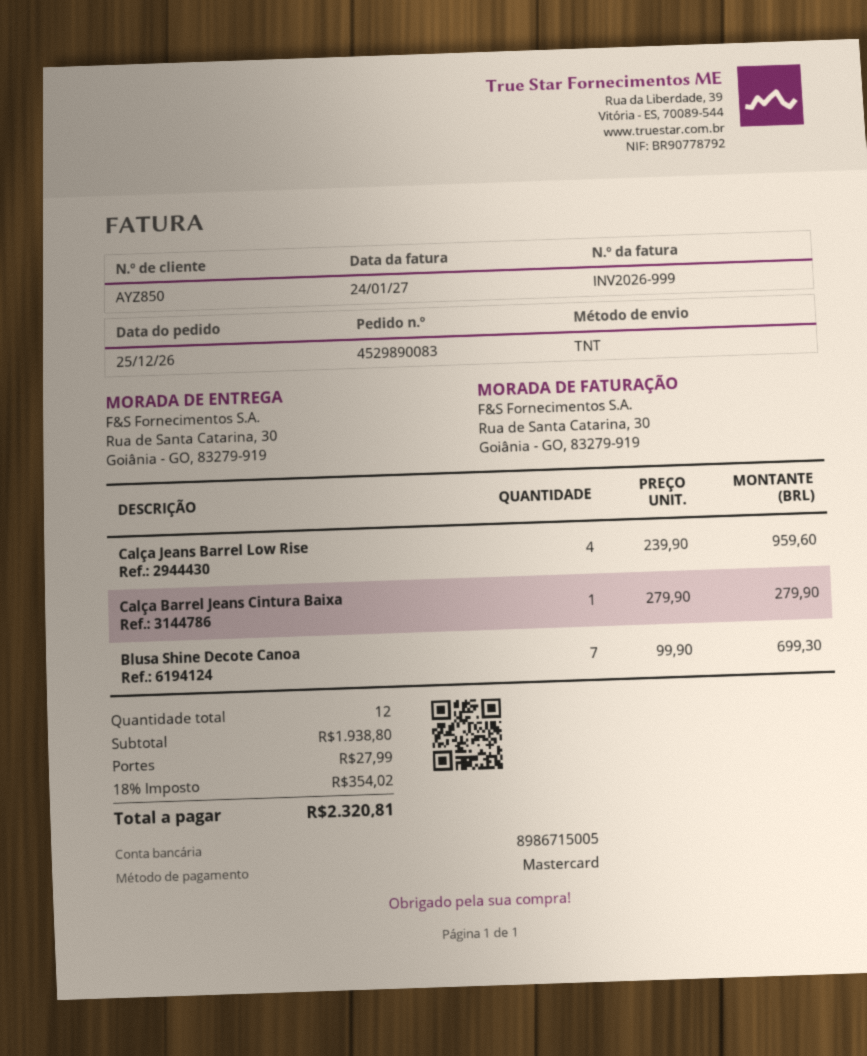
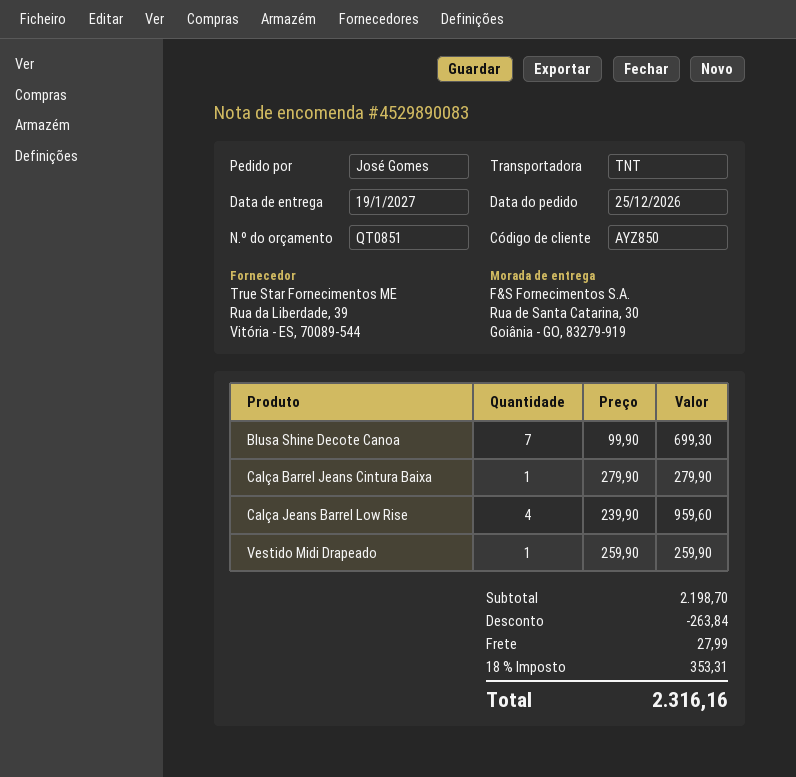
Vestido Midi Drapeado: none -> 1 x 259.90 = 259.90
subtotal: 1938.80 -> 2198.70
discount: none -> 263.84
tax: 18% = 354.02 -> 18% = 353.31
total: 2320.81 -> 2316.16

